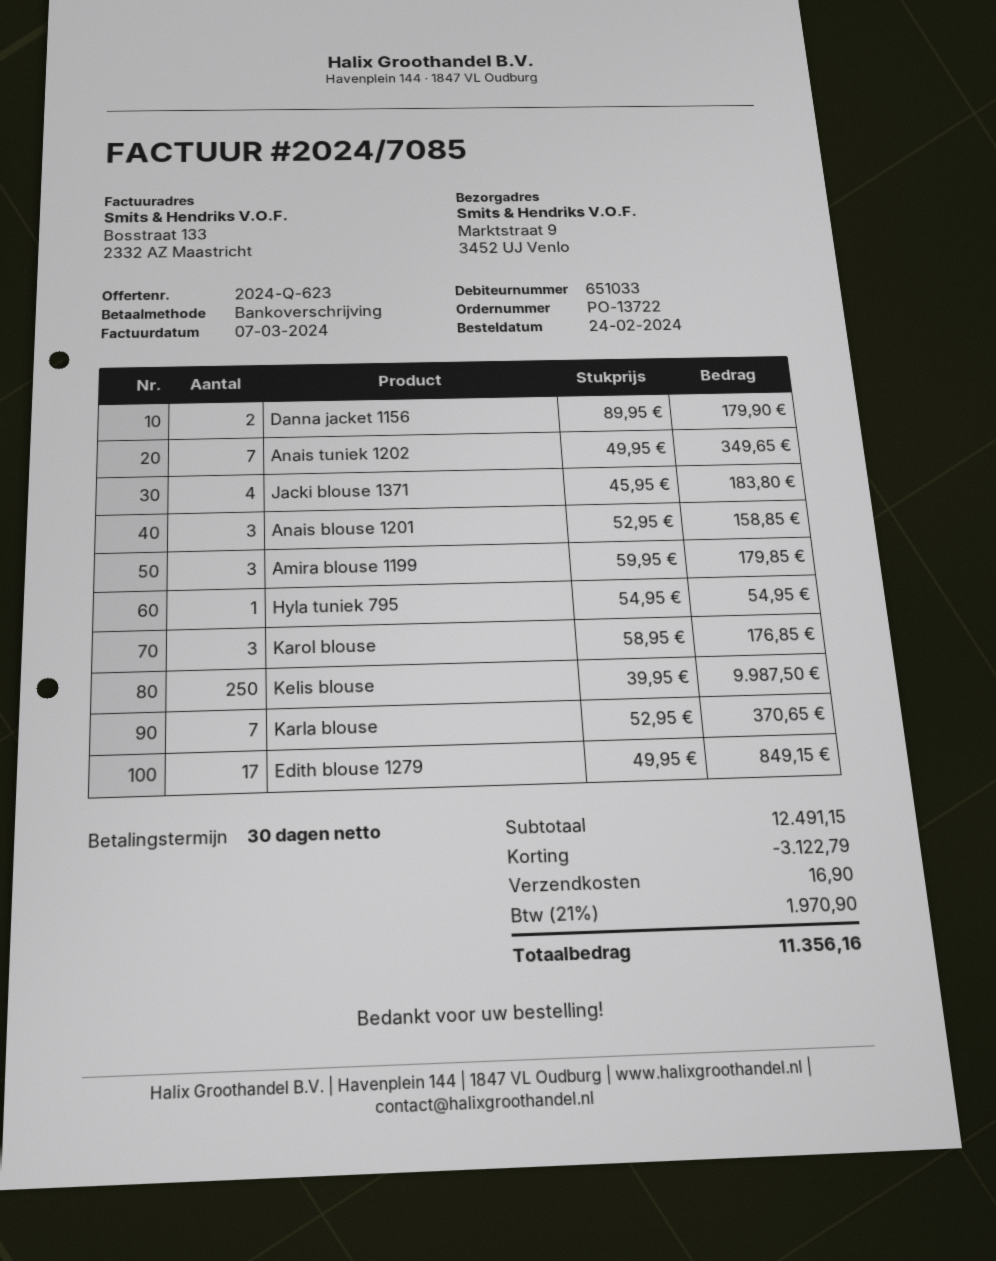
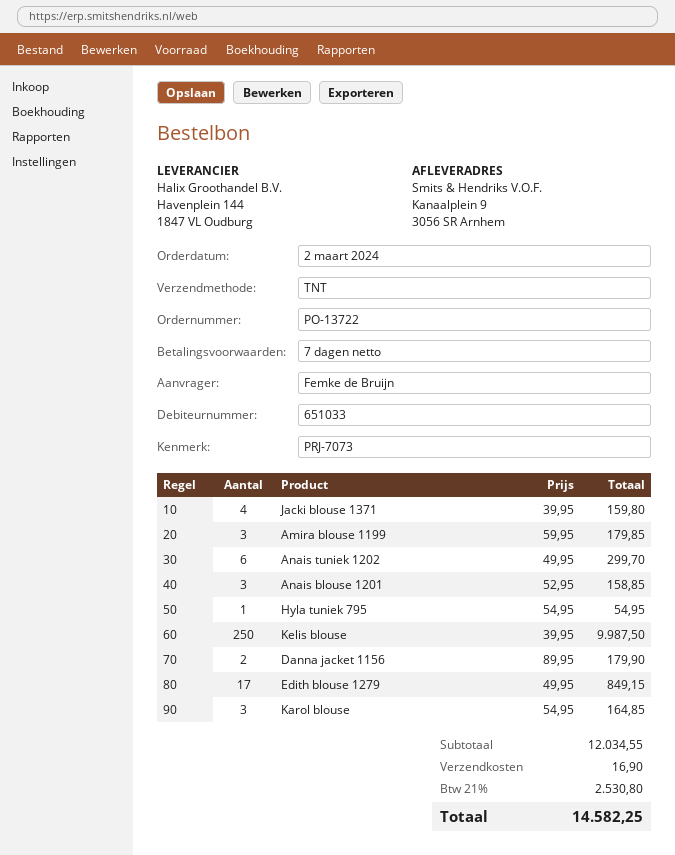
order date: 2024-02-24 -> 2024-03-02
payment terms: 30 days -> 7 days
ship to: Marktstraat 9, 3452 UJ Venlo -> Kanaalplein 9, 3056 SR Arnhem
Anais tuniek 1202: 7 x 49.95 = 349.65 -> 6 x 49.95 = 299.70
Jacki blouse 1371: 4 x 45.95 = 183.80 -> 4 x 39.95 = 159.80
Karol blouse: 3 x 58.95 = 176.85 -> 3 x 54.95 = 164.85
Karla blouse: 7 x 52.95 = 370.65 -> none
subtotal: 12491.15 -> 12034.55
discount: 3122.79 -> none
tax: 21% = 1970.90 -> 21% = 2530.80
total: 11356.16 -> 14582.25

